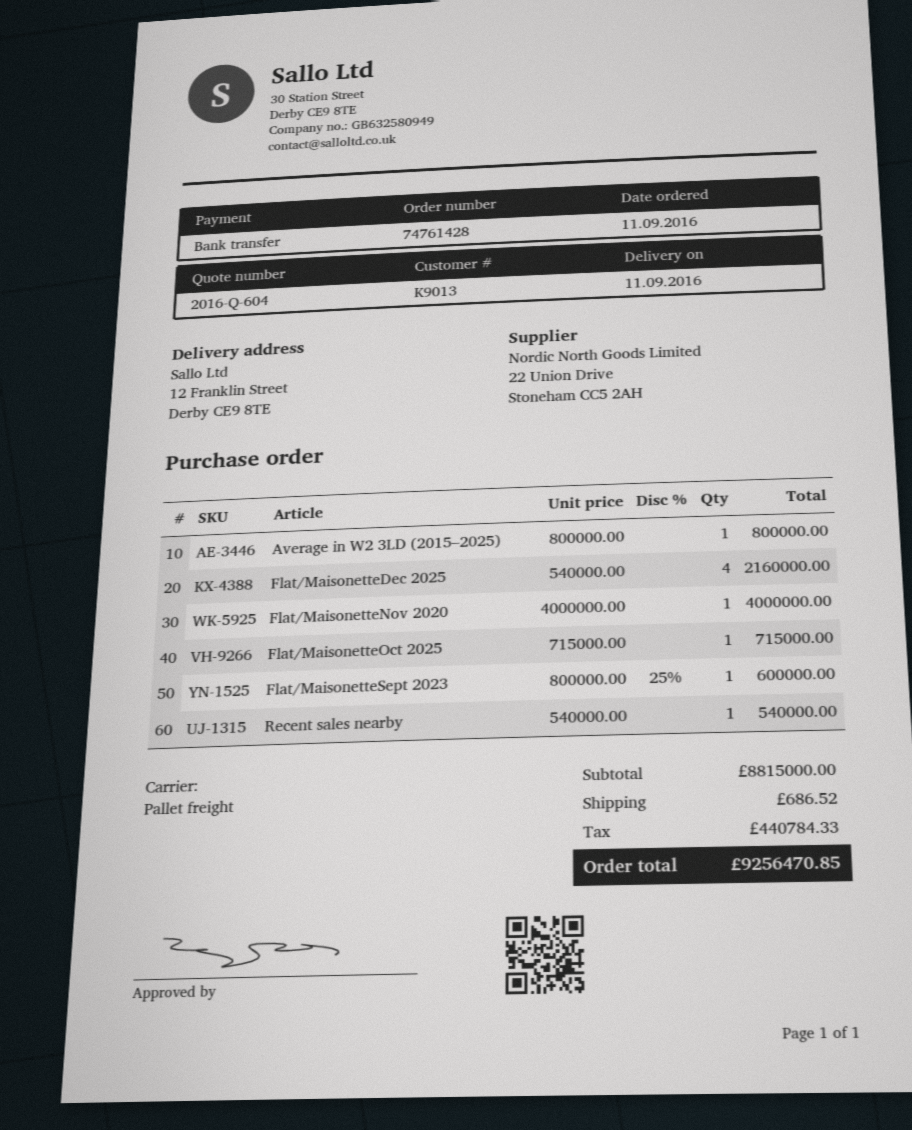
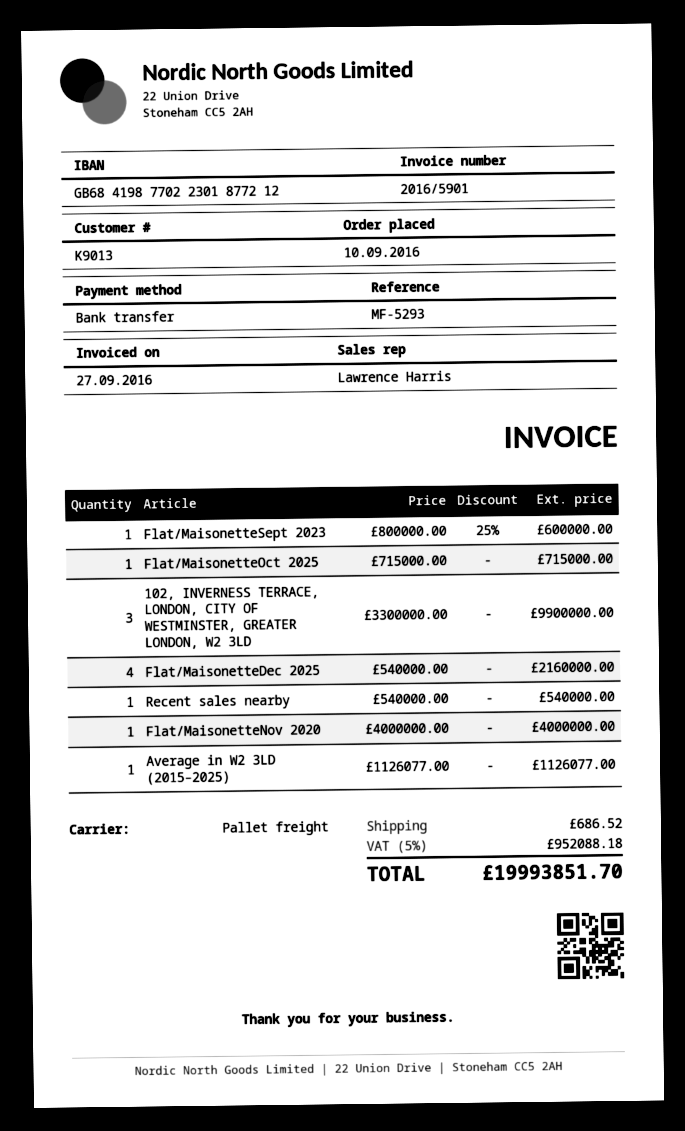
order date: 2016-09-11 -> 2016-09-10
Average in W2 3LD (2015–2025): 1 x 800000.00 = 800000.00 -> 1 x 1126077.00 = 1126077.00
102, INVERNESS TERRACE, LONDON, CITY OF WESTMINSTER, GREATER LONDON, W2 3LD: none -> 3 x 3300000.00 = 9900000.00
tax: 440784.33 -> 952088.18
total: 9256470.85 -> 19993851.70

